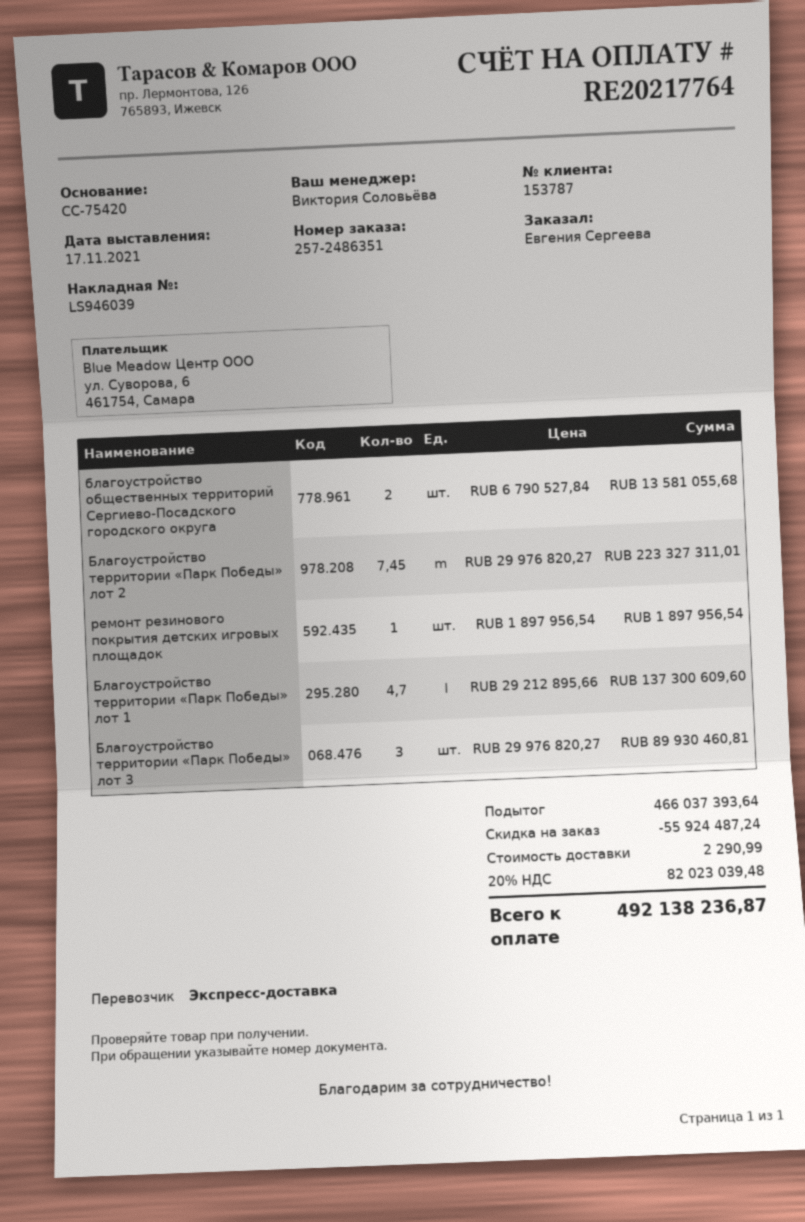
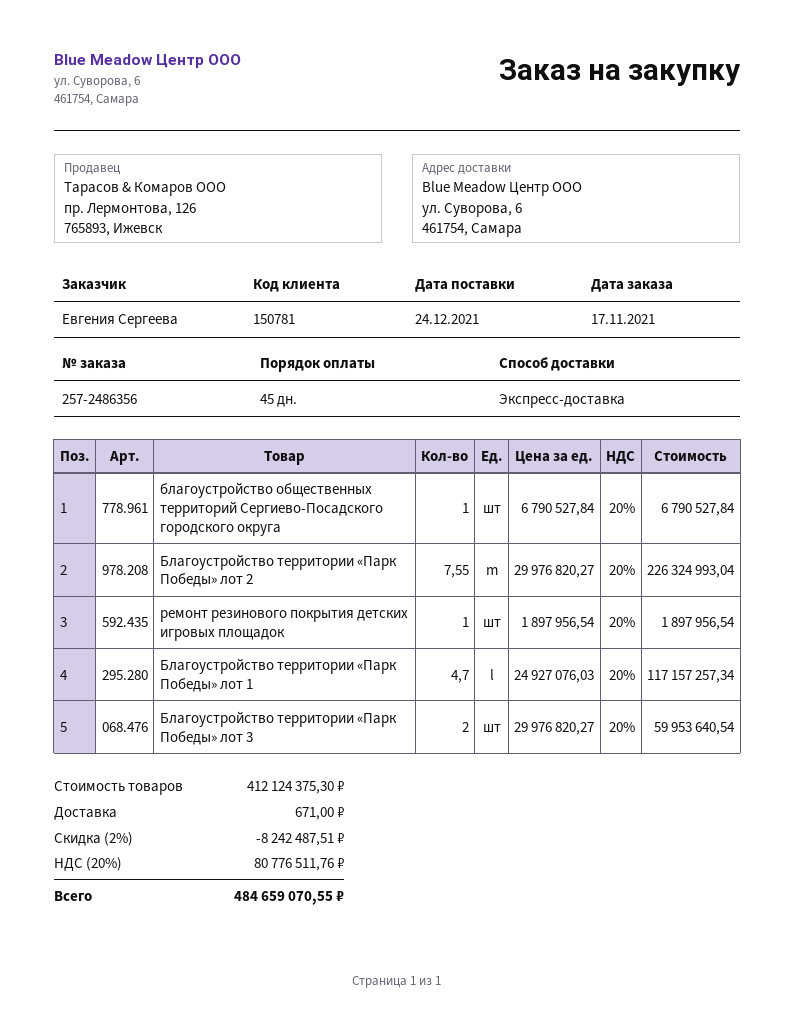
order number: 257-2486351 -> 257-2486356
customer number: 153787 -> 150781
благоустройство общественных территорий Сергиево-Посадского городского округа: 2 x 6790527.84 = 13581055.68 -> 1 x 6790527.84 = 6790527.84
Благоустройство территории «Парк Победы» лот 2: 7.45 x 29976820.27 = 223327311.01 -> 7.55 x 29976820.27 = 226324993.04
Благоустройство территории «Парк Победы» лот 1: 4.7 x 29212895.66 = 137300609.60 -> 4.7 x 24927076.03 = 117157257.34
Благоустройство территории «Парк Победы» лот 3: 3 x 29976820.27 = 89930460.81 -> 2 x 29976820.27 = 59953640.54
subtotal: 466037393.64 -> 412124375.30
discount: 55924487.24 -> 8242487.51
shipping: 2290.99 -> 671.00
tax: 20% = 82023039.48 -> 20% = 80776511.76
total: 492138236.87 -> 484659070.55

